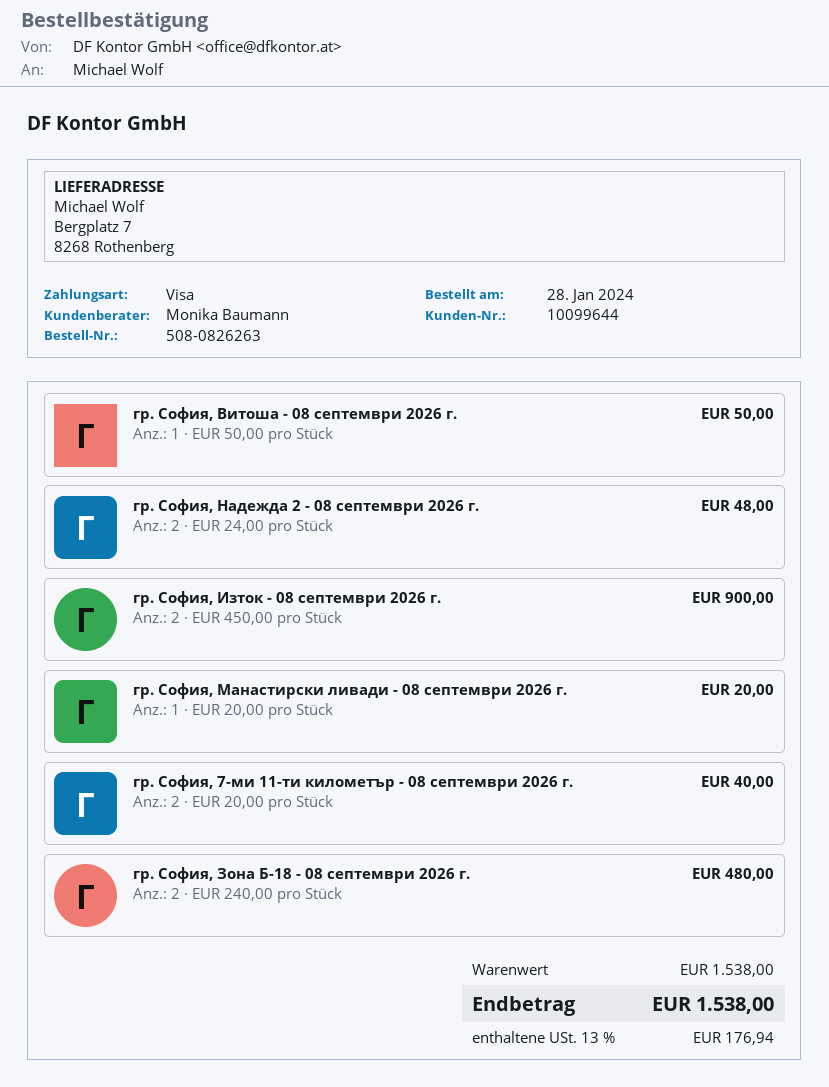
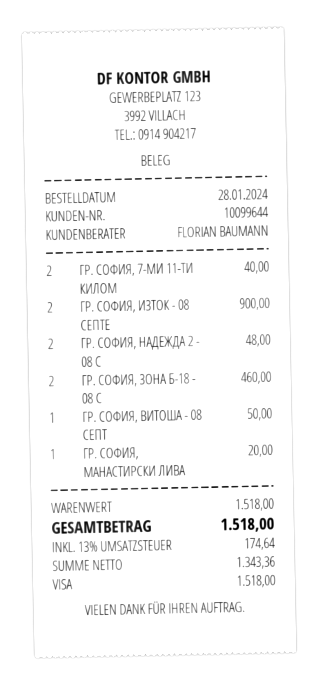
sales rep: Monika Baumann -> FLORIAN BAUMANN
гр. София, Зона Б-18 - 08 септември 2026 г.: 2 for 480.00 -> 2 for 460.00
subtotal: 1538.00 -> 1518.00
tax: 13% = 176.94 -> 13% = 174.64
total: 1538.00 -> 1518.00

